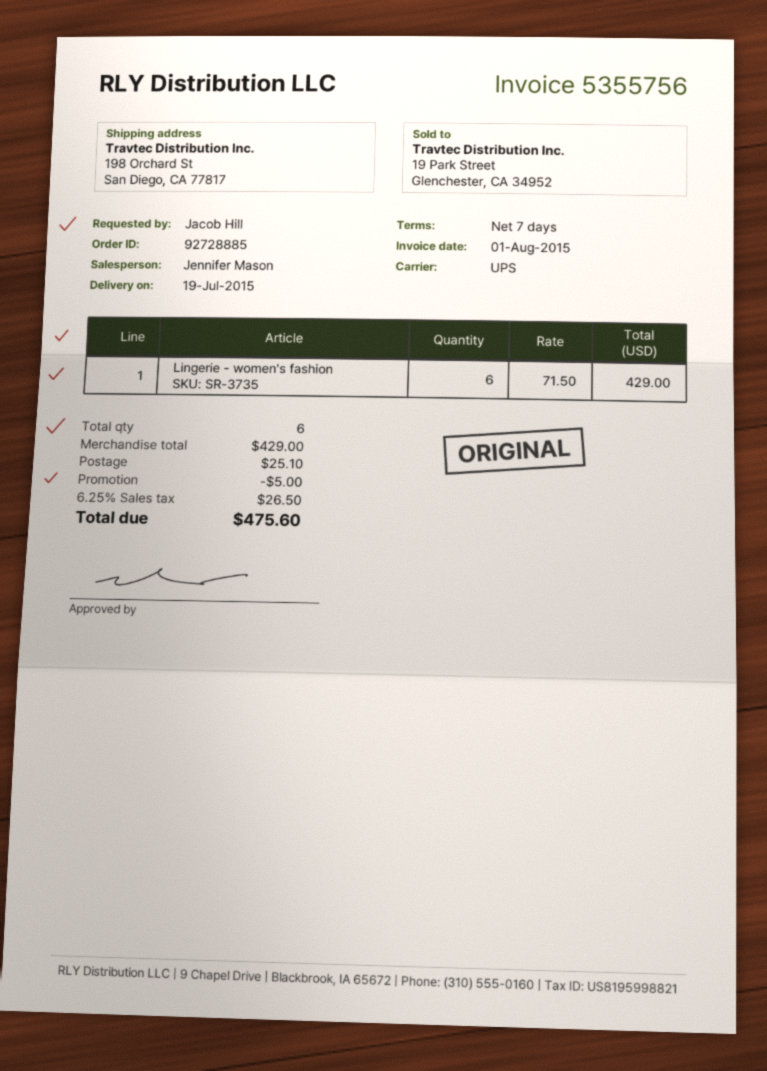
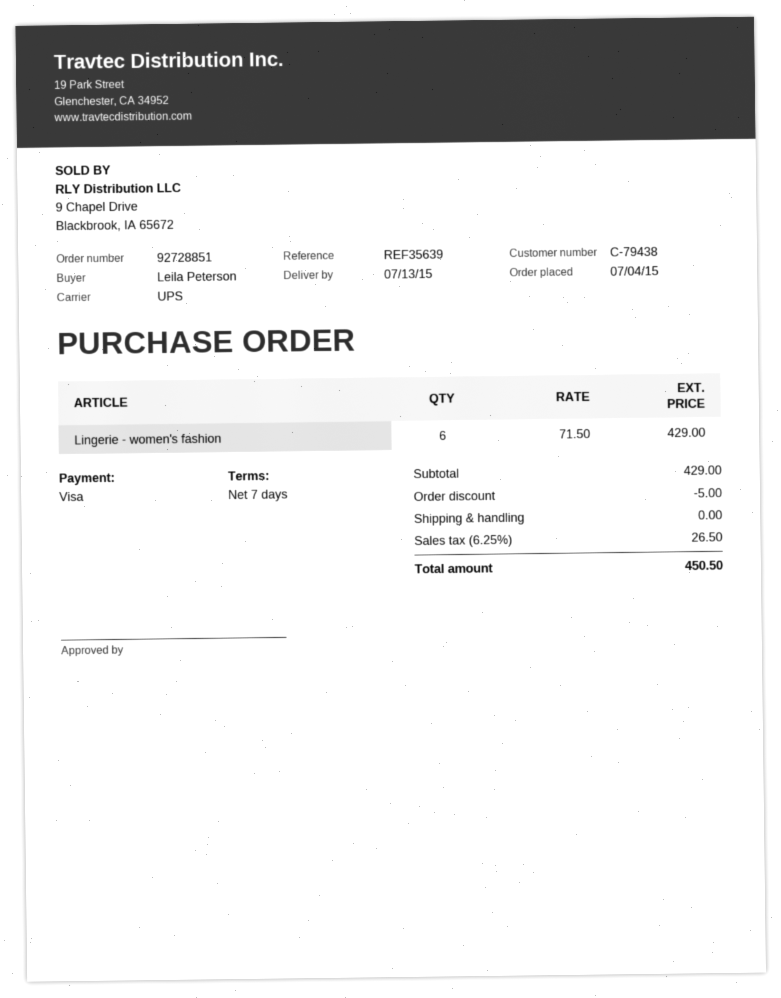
order number: 92728885 -> 92728851
delivery date: 2015-07-19 -> 2015-07-13
ordered by: Jacob Hill -> Leila Peterson
shipping: 25.10 -> 0.00
total: 475.60 -> 450.50

